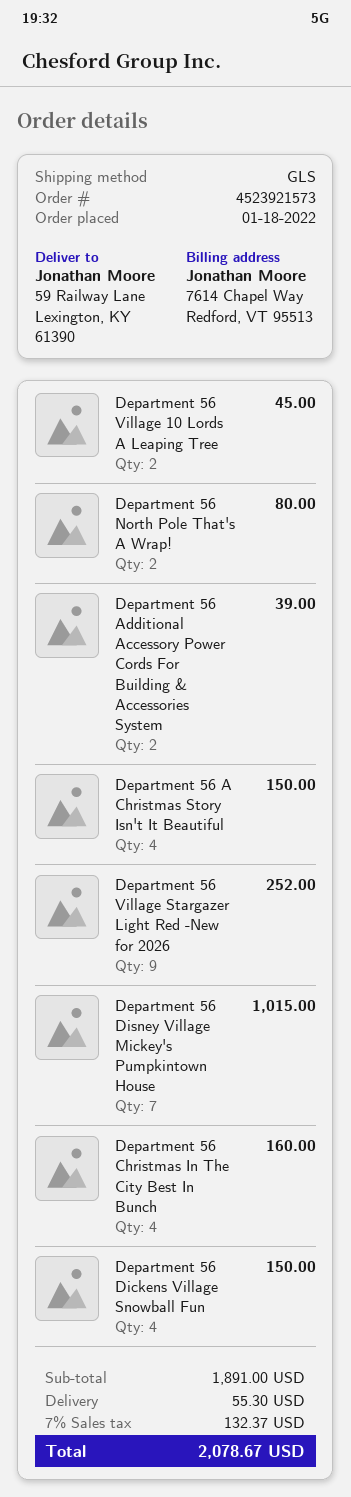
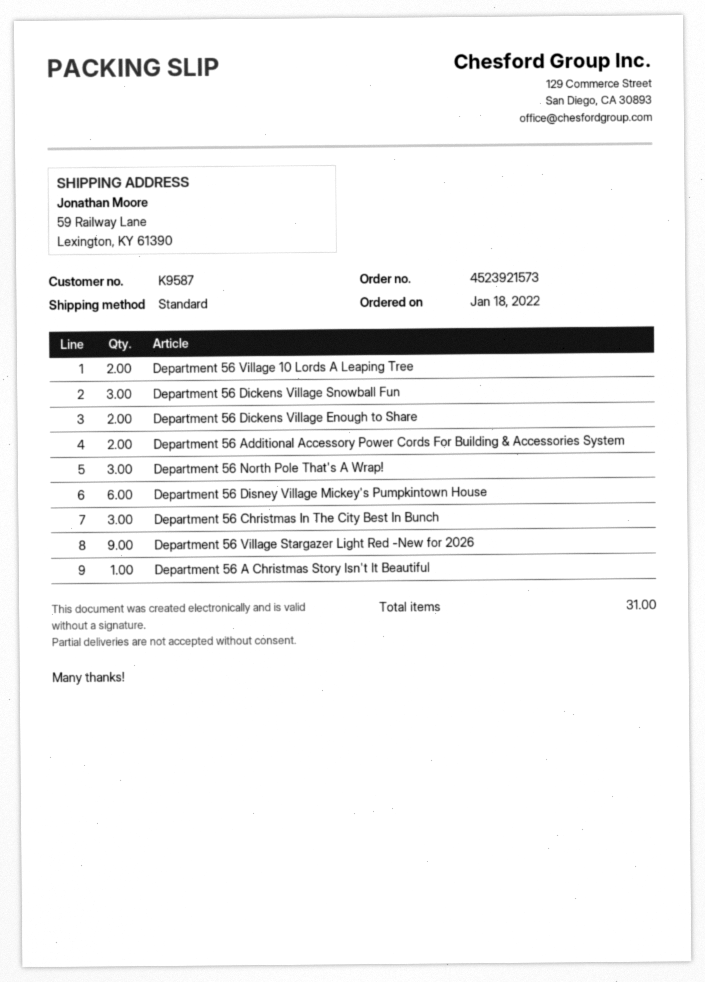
shipping method: GLS -> standard
Department 56 North Pole That's A Wrap!: 2 -> 3
Department 56 A Christmas Story Isn't It Beautiful: 4 -> 1
Department 56 Disney Village Mickey's Pumpkintown House: 7 -> 6
Department 56 Christmas In The City Best In Bunch: 4 -> 3
Department 56 Dickens Village Snowball Fun: 4 -> 3
Department 56 Dickens Village Enough to Share: none -> 2

